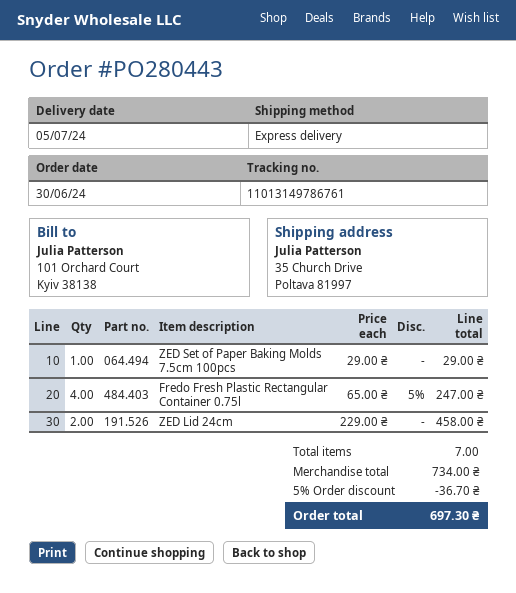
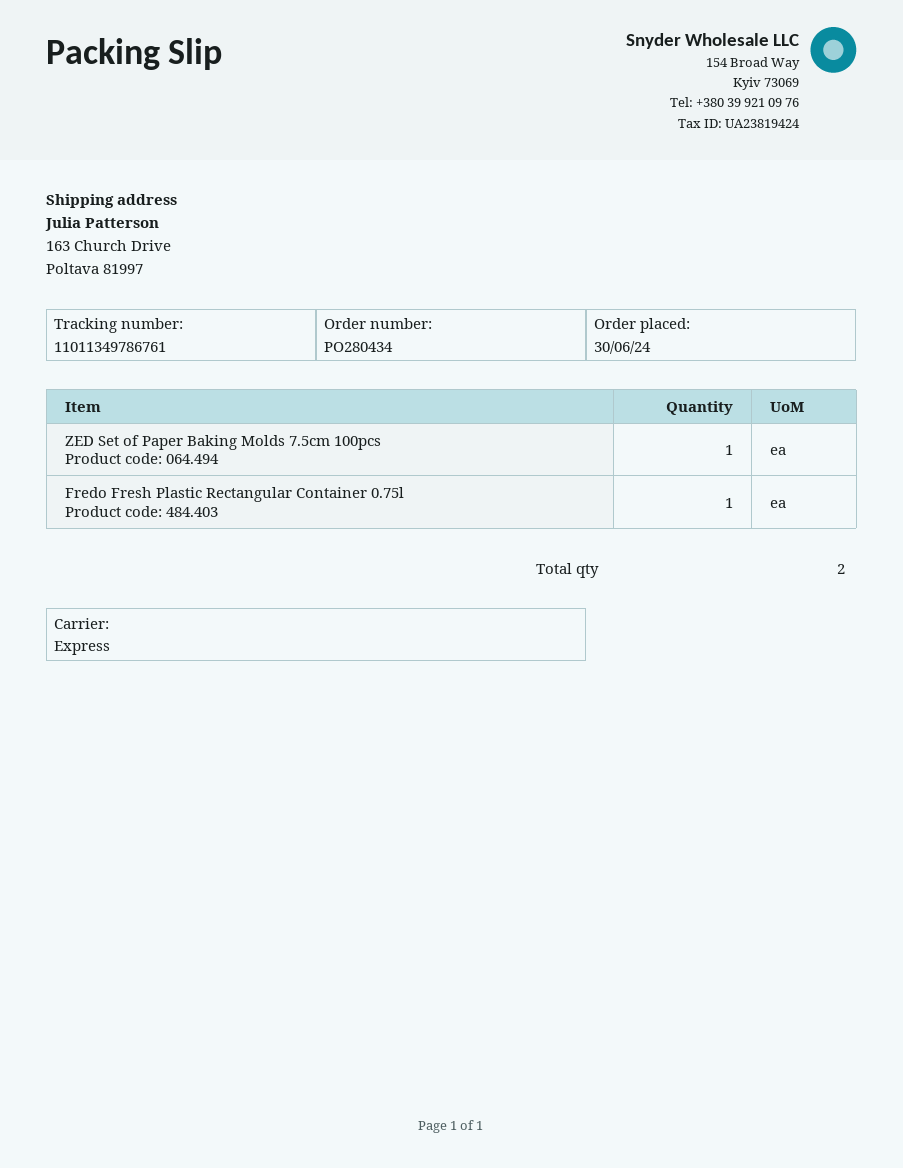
order number: PO280443 -> PO280434
tracking number: 11013149786761 -> 11011349786761
ship to: 35 Church Drive, Poltava 81997 -> 163 Church Drive, Poltava 81997
Fredo Fresh Plastic Rectangular Container 0.75l: 4 -> 1
ZED Lid 24cm: 2 -> none
total quantity: 7 -> 2

